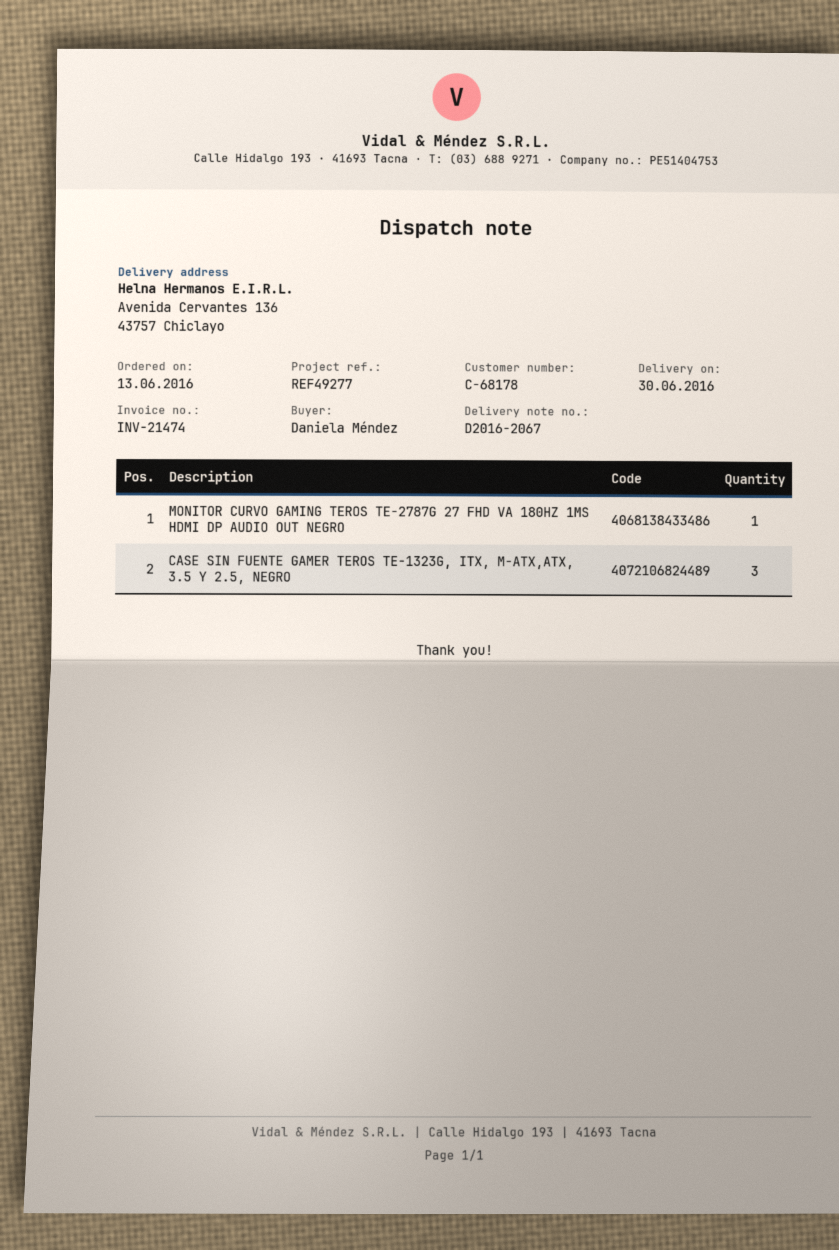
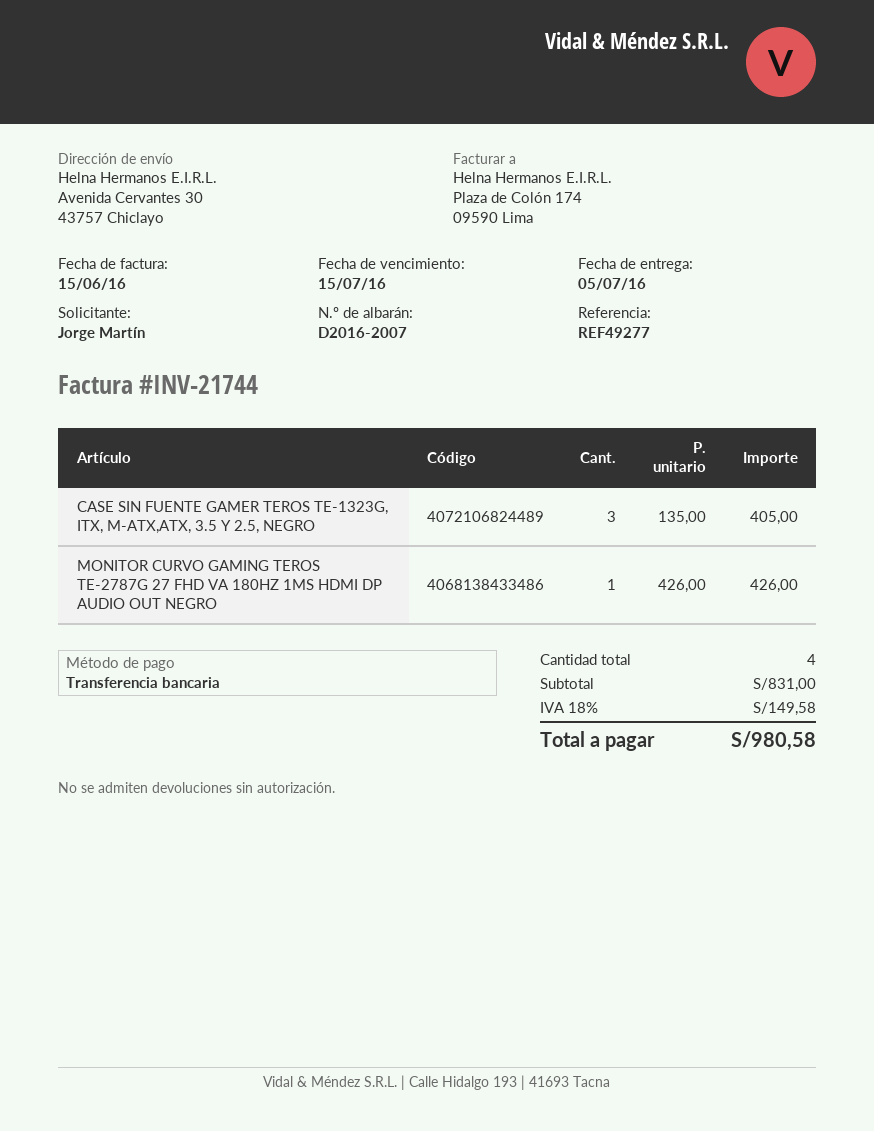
delivery note number: D2016-2067 -> D2016-2007
delivery date: 2016-06-30 -> 2016-07-05
invoice number: INV-21474 -> INV-21744
ordered by: Daniela Méndez -> Jorge Martín
ship to: Avenida Cervantes 136, 43757 Chiclayo -> Avenida Cervantes 30, 43757 Chiclayo

